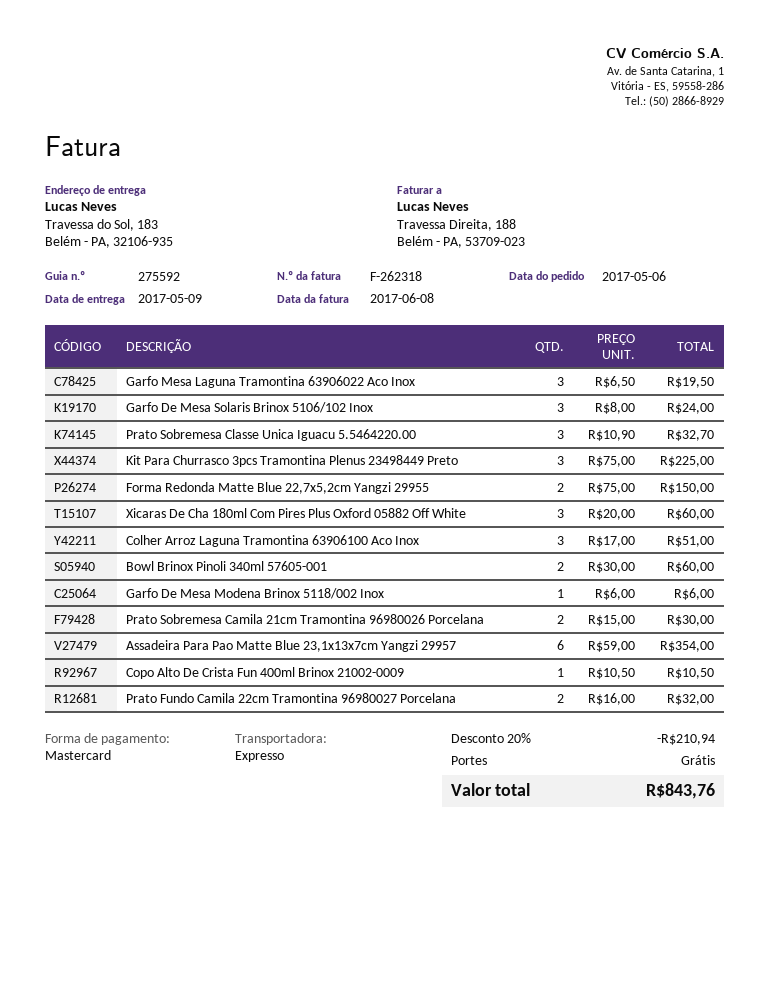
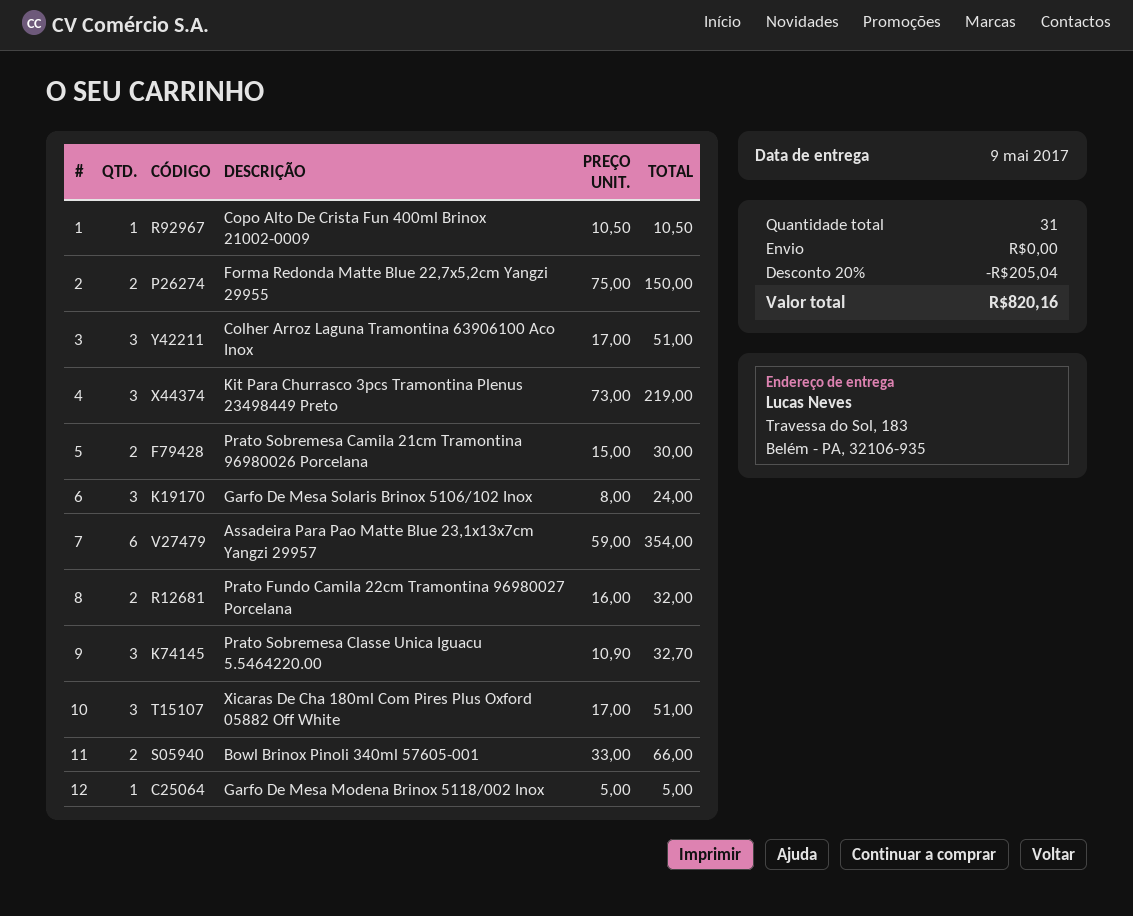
Garfo Mesa Laguna Tramontina 63906022 Aco Inox: 3 x 6.50 = 19.50 -> none
Kit Para Churrasco 3pcs Tramontina Plenus 23498449 Preto: 3 x 75.00 = 225.00 -> 3 x 73.00 = 219.00
Xicaras De Cha 180ml Com Pires Plus Oxford 05882 Off White: 3 x 20.00 = 60.00 -> 3 x 17.00 = 51.00
Bowl Brinox Pinoli 340ml 57605-001: 2 x 30.00 = 60.00 -> 2 x 33.00 = 66.00
Garfo De Mesa Modena Brinox 5118/002 Inox: 1 x 6.00 = 6.00 -> 1 x 5.00 = 5.00
discount: 20% = 210.94 -> 20% = 205.04
total: 843.76 -> 820.16

